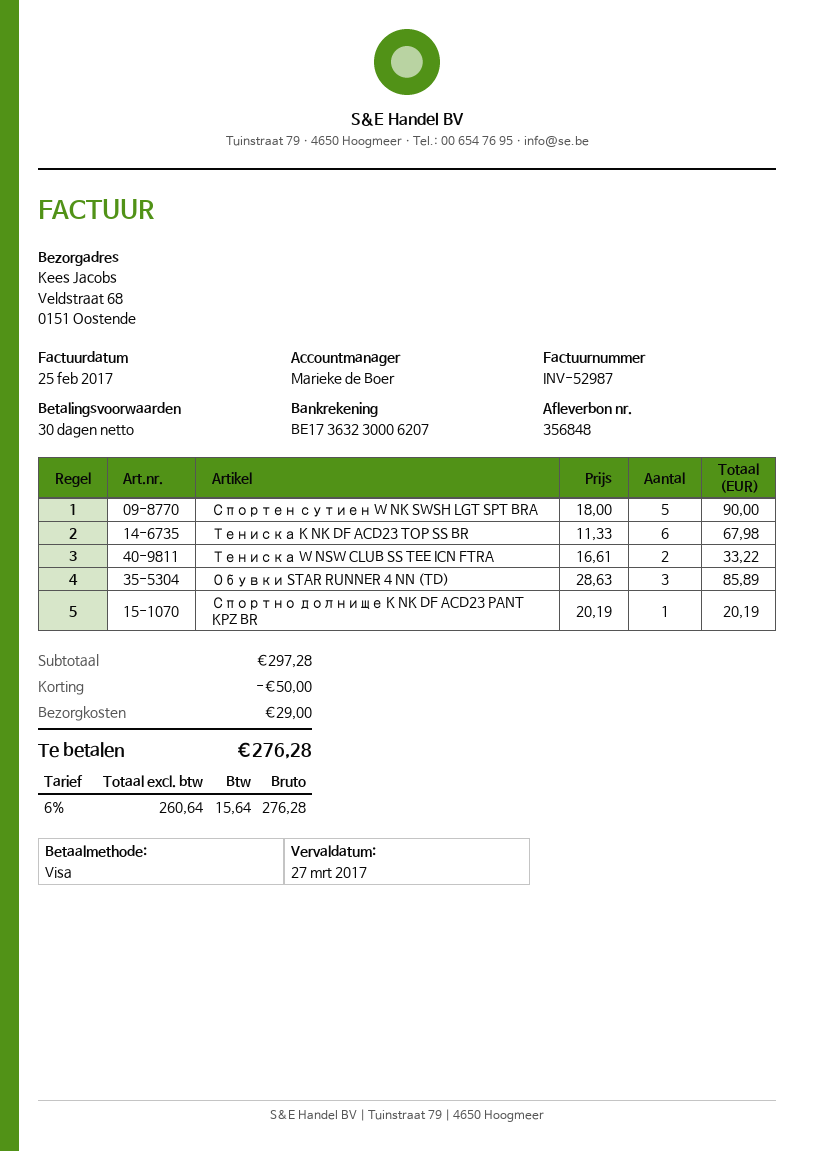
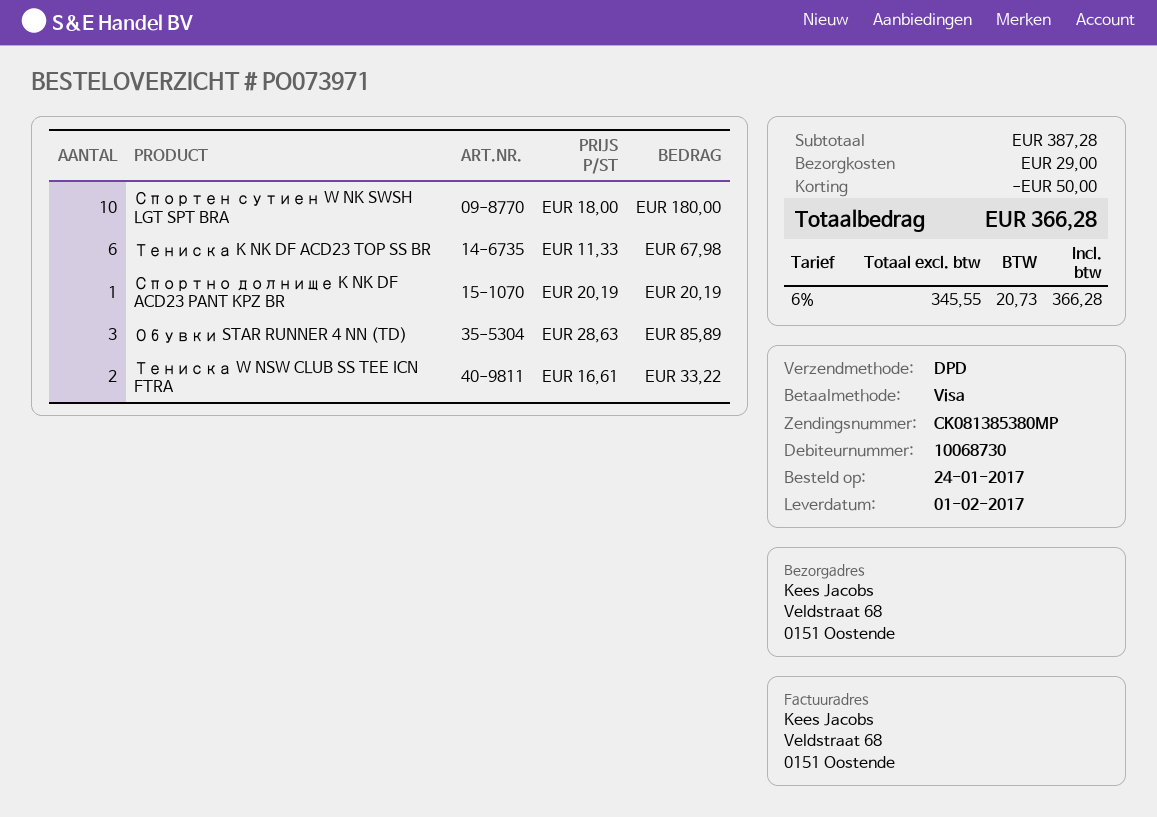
Спортен сутиен W NK SWSH LGT SPT BRA: 5 x 18.00 = 90.00 -> 10 x 18.00 = 180.00
subtotal: 297.28 -> 387.28
net: 260.64 -> 345.55
tax: 6% = 15.64 -> 6% = 20.73
total: 276.28 -> 366.28

